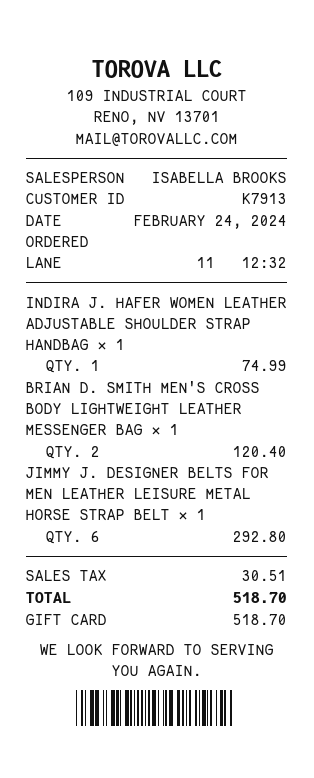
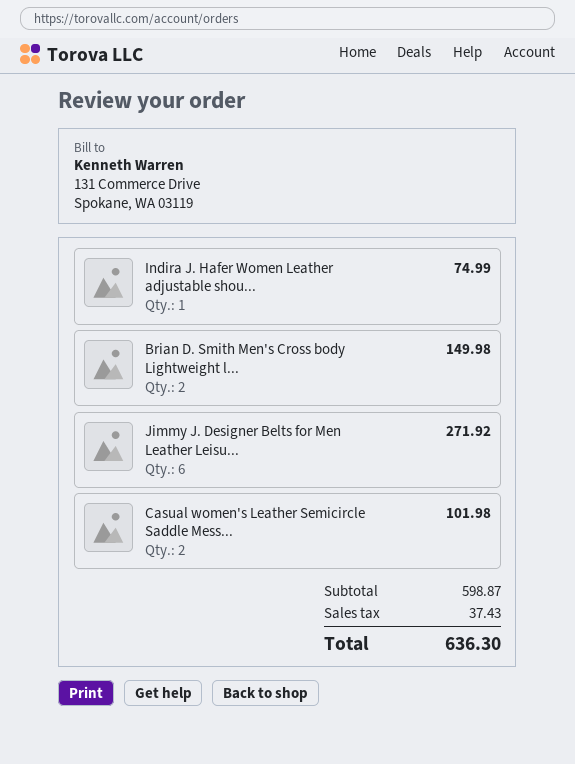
BRIAN D. SMITH MEN'S CROSS BODY LIGHTWEIGHT LEATHER MESSENGER BAG × 1: 2 for 120.40 -> 2 for 149.98
JIMMY J. DESIGNER BELTS FOR MEN LEATHER LEISURE METAL HORSE STRAP BELT × 1: 6 for 292.80 -> 6 for 271.92
Casual women's Leather Semicircle Saddle Mess...: none -> 2 for 101.98
tax: 30.51 -> 37.43
total: 518.70 -> 636.30

